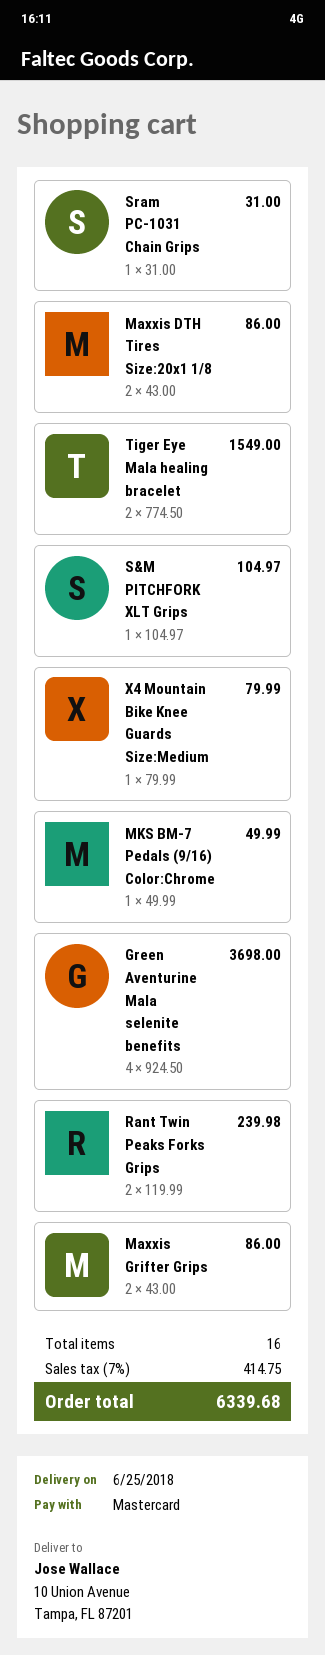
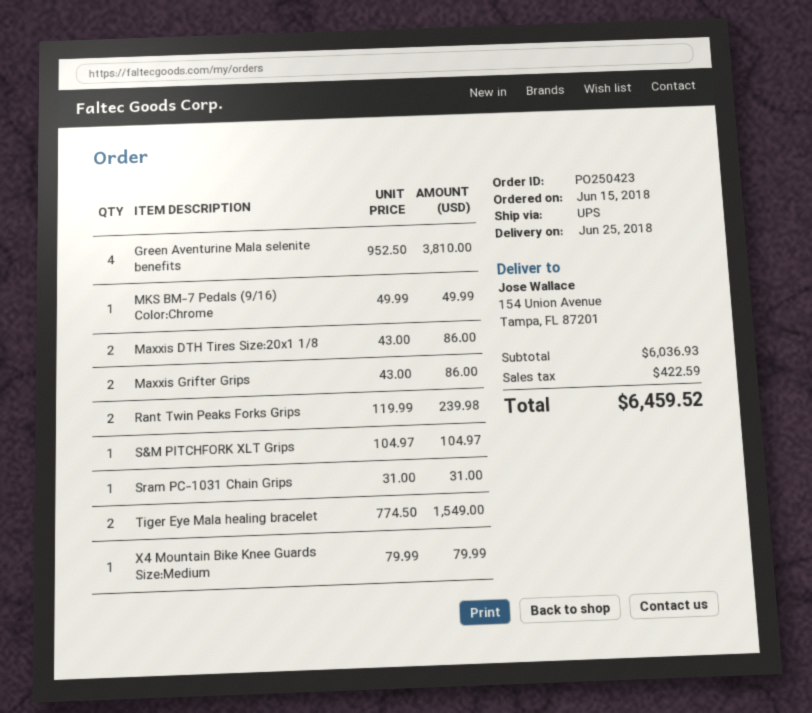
ship to: 10 Union Avenue, Tampa, FL 87201 -> 154 Union Avenue, Tampa, FL 87201
Green Aventurine Mala selenite benefits: 4 x 924.50 = 3698.00 -> 4 x 952.50 = 3810.00
tax: 414.75 -> 422.59
total: 6339.68 -> 6459.52

